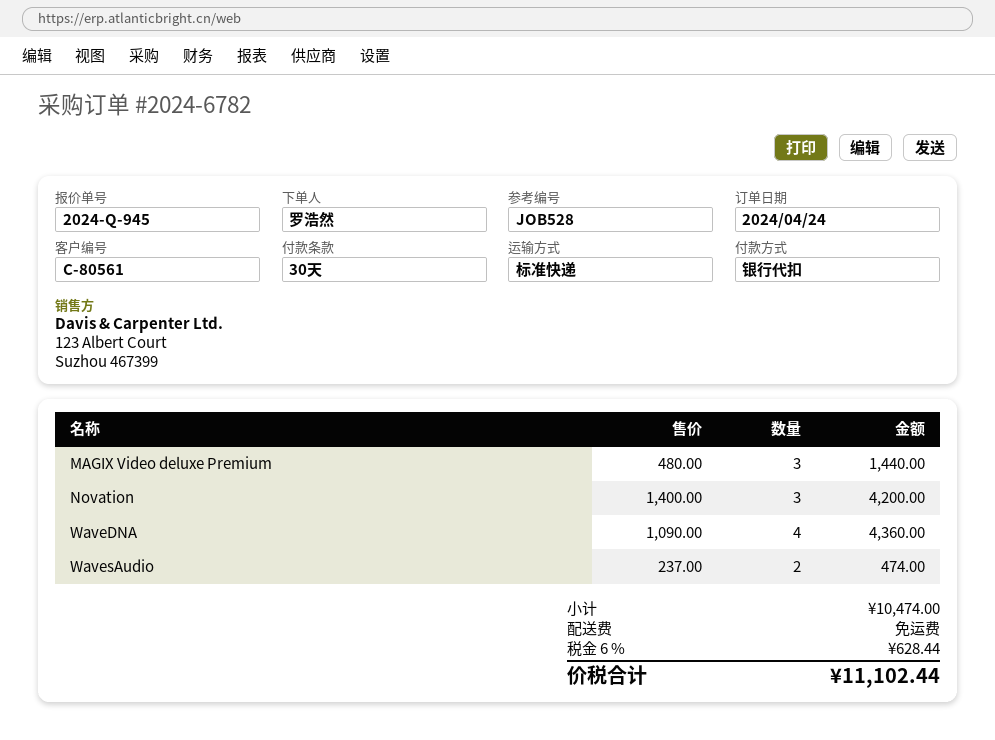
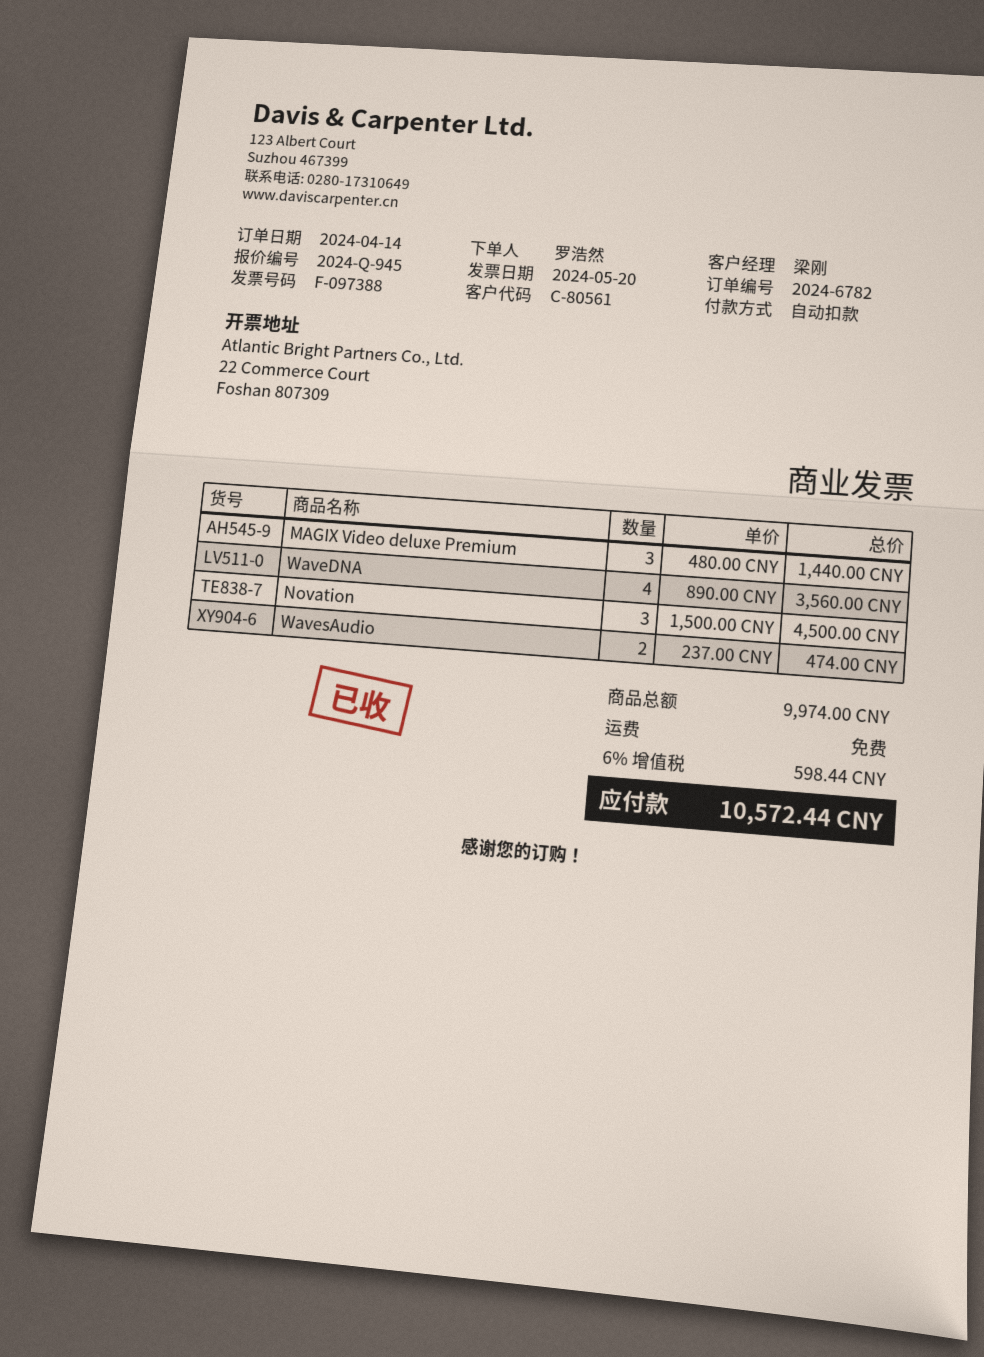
order date: 2024-04-24 -> 2024-04-14
Novation: 3 x 1400.00 = 4200.00 -> 3 x 1500.00 = 4500.00
WaveDNA: 4 x 1090.00 = 4360.00 -> 4 x 890.00 = 3560.00
subtotal: 10474.00 -> 9974.00
tax: 6% = 628.44 -> 6% = 598.44
total: 11102.44 -> 10572.44

